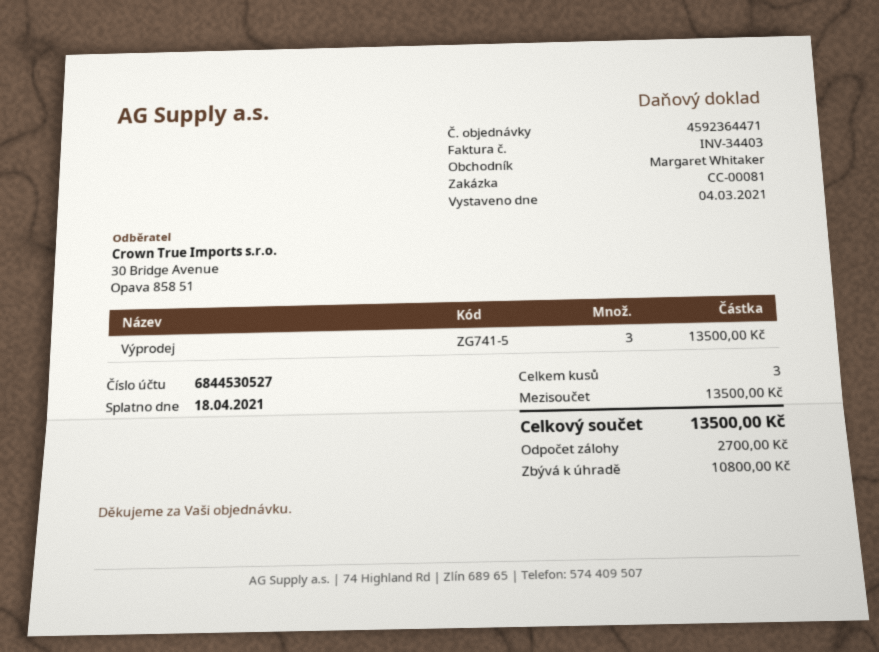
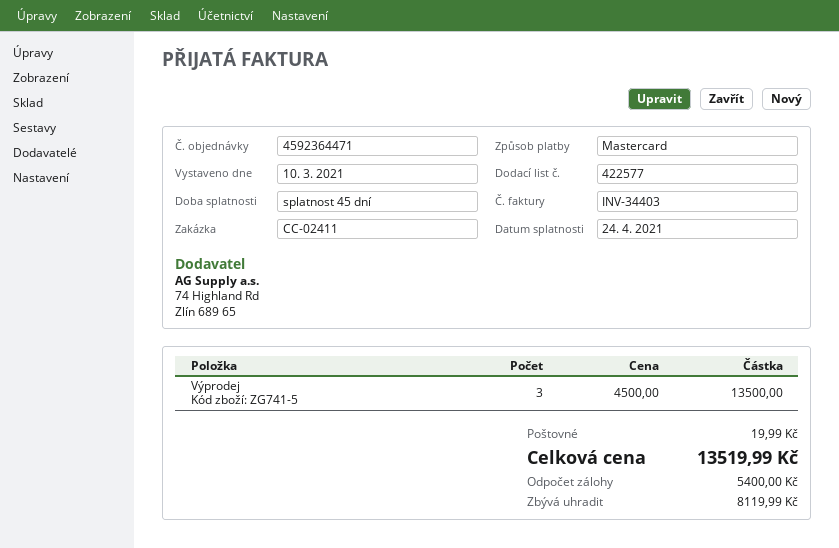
invoice date: 2021-03-04 -> 2021-03-10
due date: 2021-04-18 -> 2021-04-24
reference: CC-00081 -> CC-02411
shipping: none -> 19.99
total: 13500.00 -> 13519.99
deposit: 2700.00 -> 5400.00
balance: 10800.00 -> 8119.99

